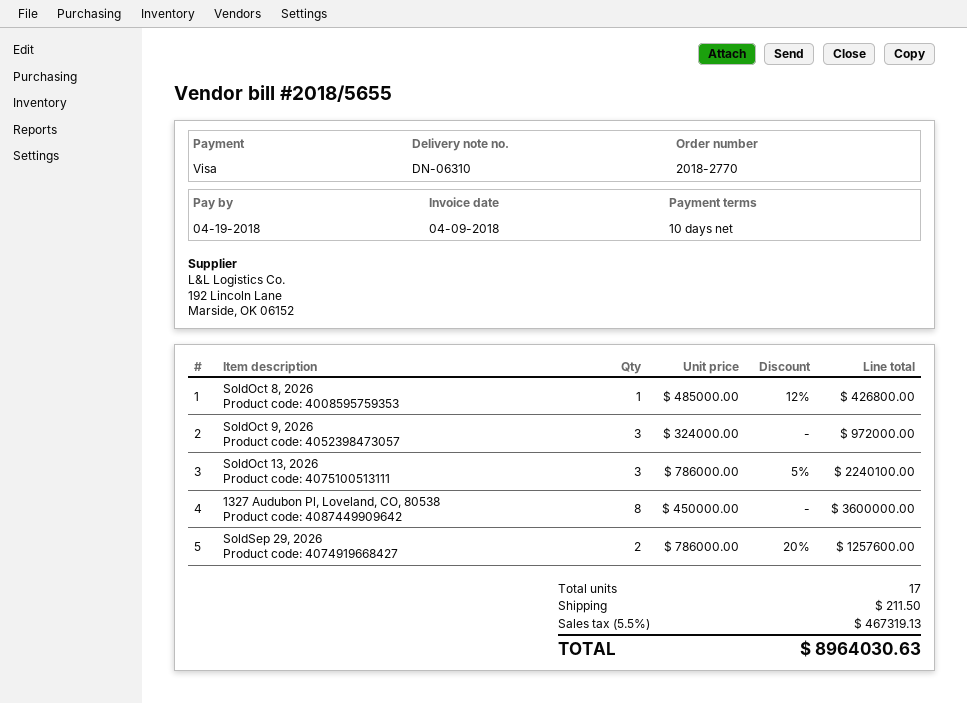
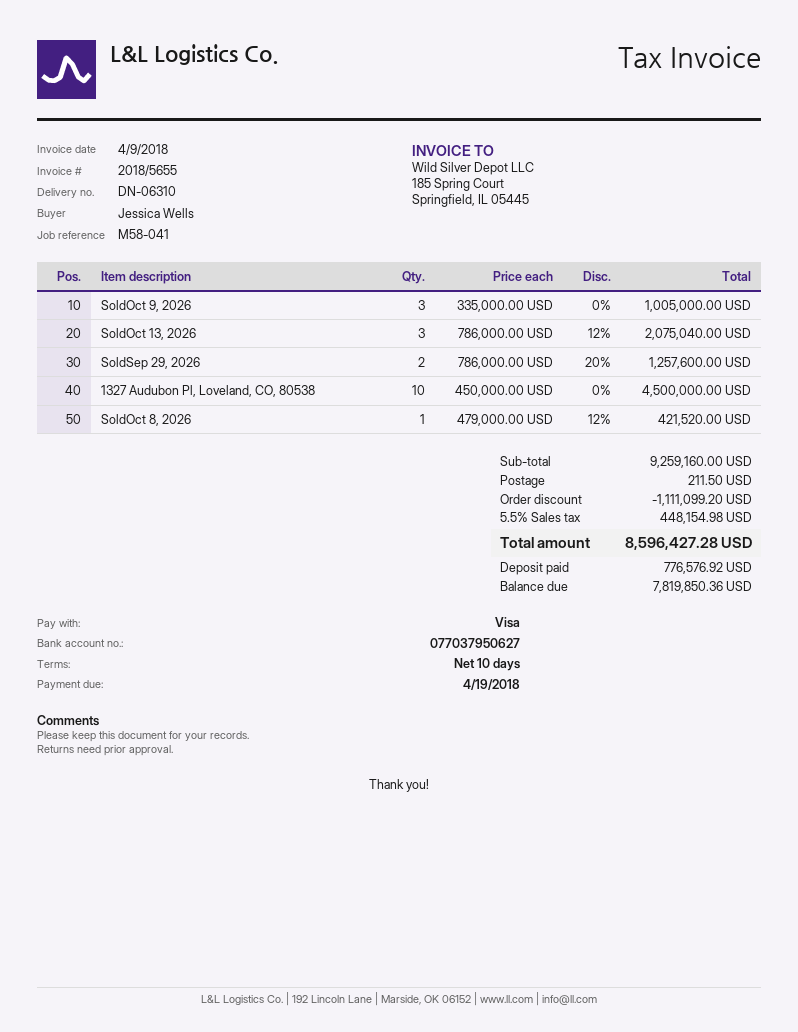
SoldOct 8, 2026: 1 x 485000.00 - 12% = 426800.00 -> 1 x 479000.00 - 12% = 421520.00
SoldOct 9, 2026: 3 x 324000.00 = 972000.00 -> 3 x 335000.00 = 1005000.00
SoldOct 13, 2026: 3 x 786000.00 - 5% = 2240100.00 -> 3 x 786000.00 - 12% = 2075040.00
1327 Audubon Pl, Loveland, CO, 80538: 8 x 450000.00 = 3600000.00 -> 10 x 450000.00 = 4500000.00
discount: none -> 1111099.20
tax: 5.5% = 467319.13 -> 5.5% = 448154.98
total: 8964030.63 -> 8596427.28

